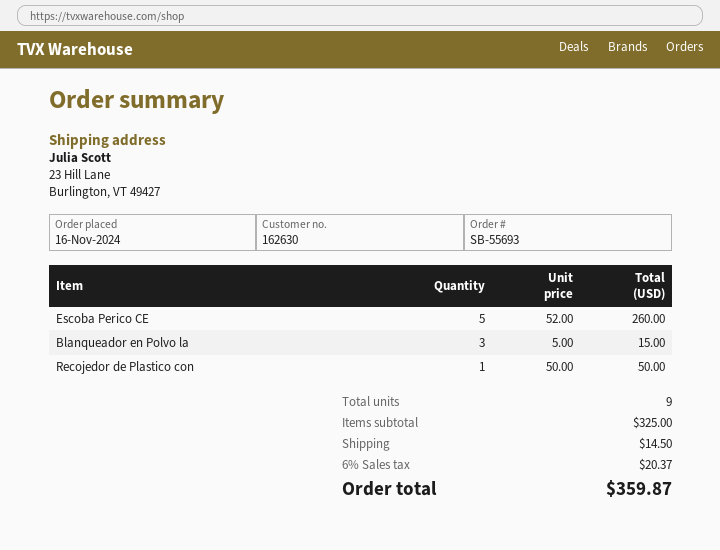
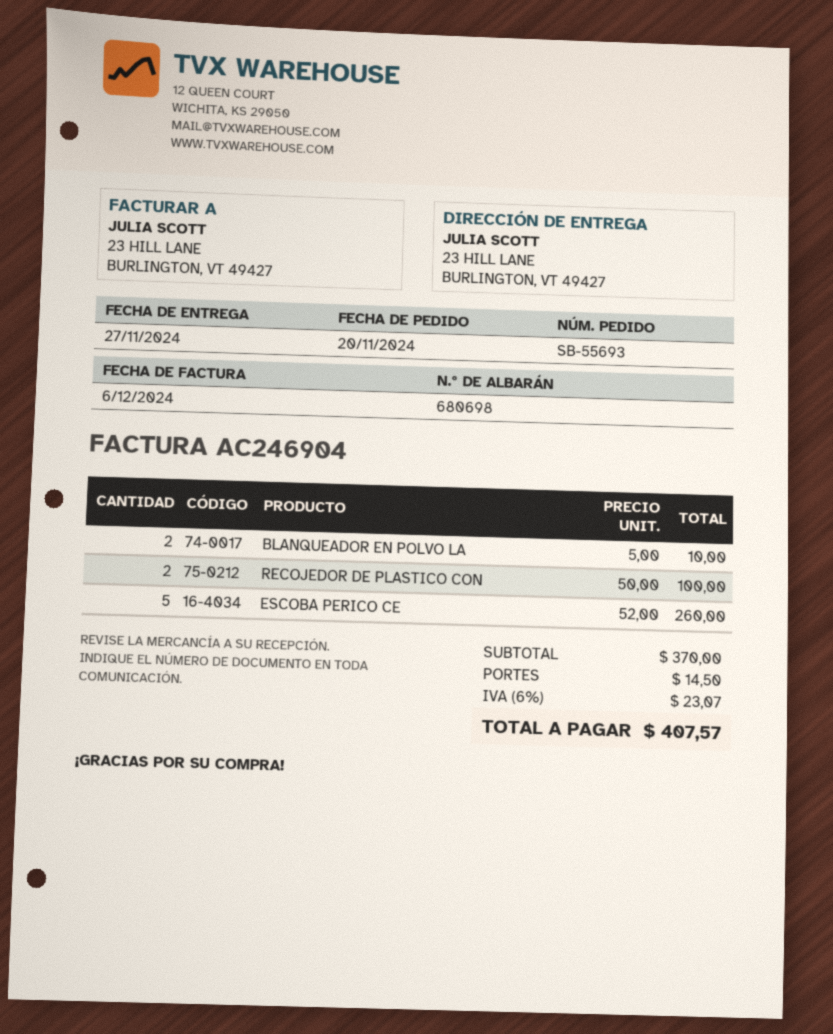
order date: 2024-11-16 -> 2024-11-20
Blanqueador en Polvo la: 3 x 5.00 = 15.00 -> 2 x 5.00 = 10.00
Recojedor de Plastico con: 1 x 50.00 = 50.00 -> 2 x 50.00 = 100.00
subtotal: 325.00 -> 370.00
tax: 6% = 20.37 -> 6% = 23.07
total: 359.87 -> 407.57

